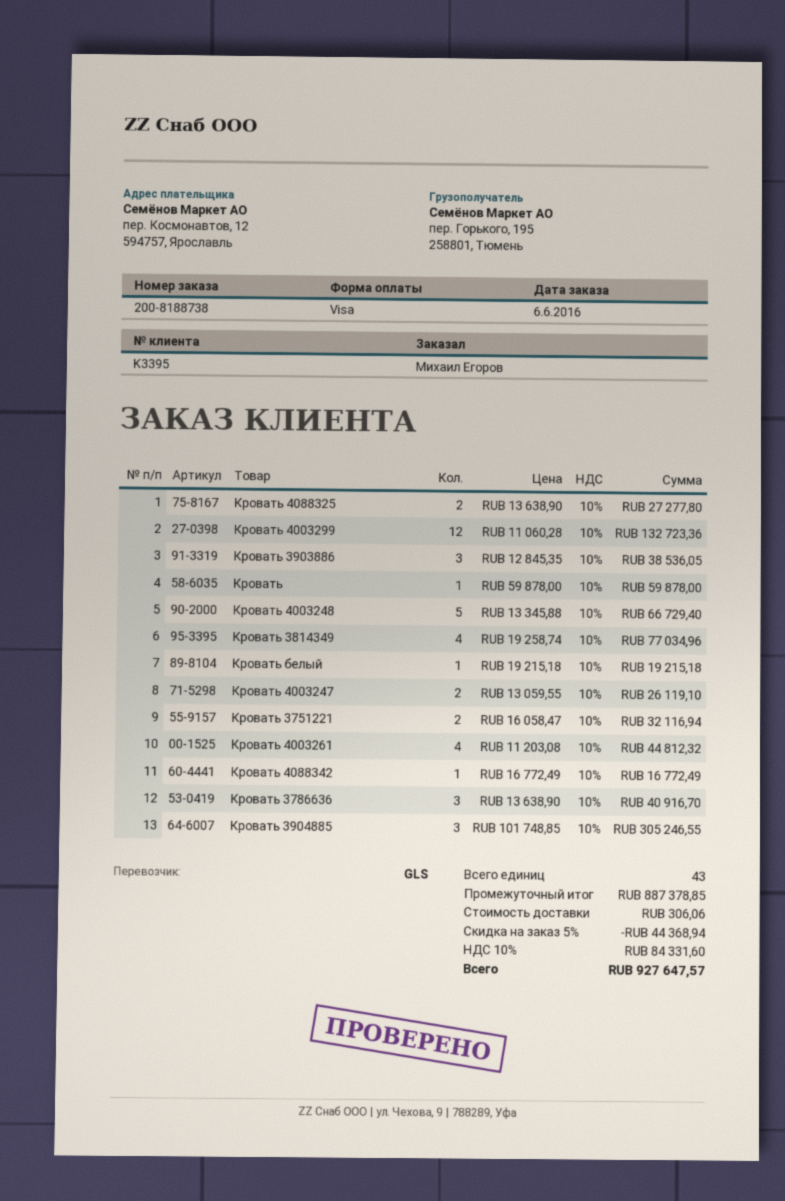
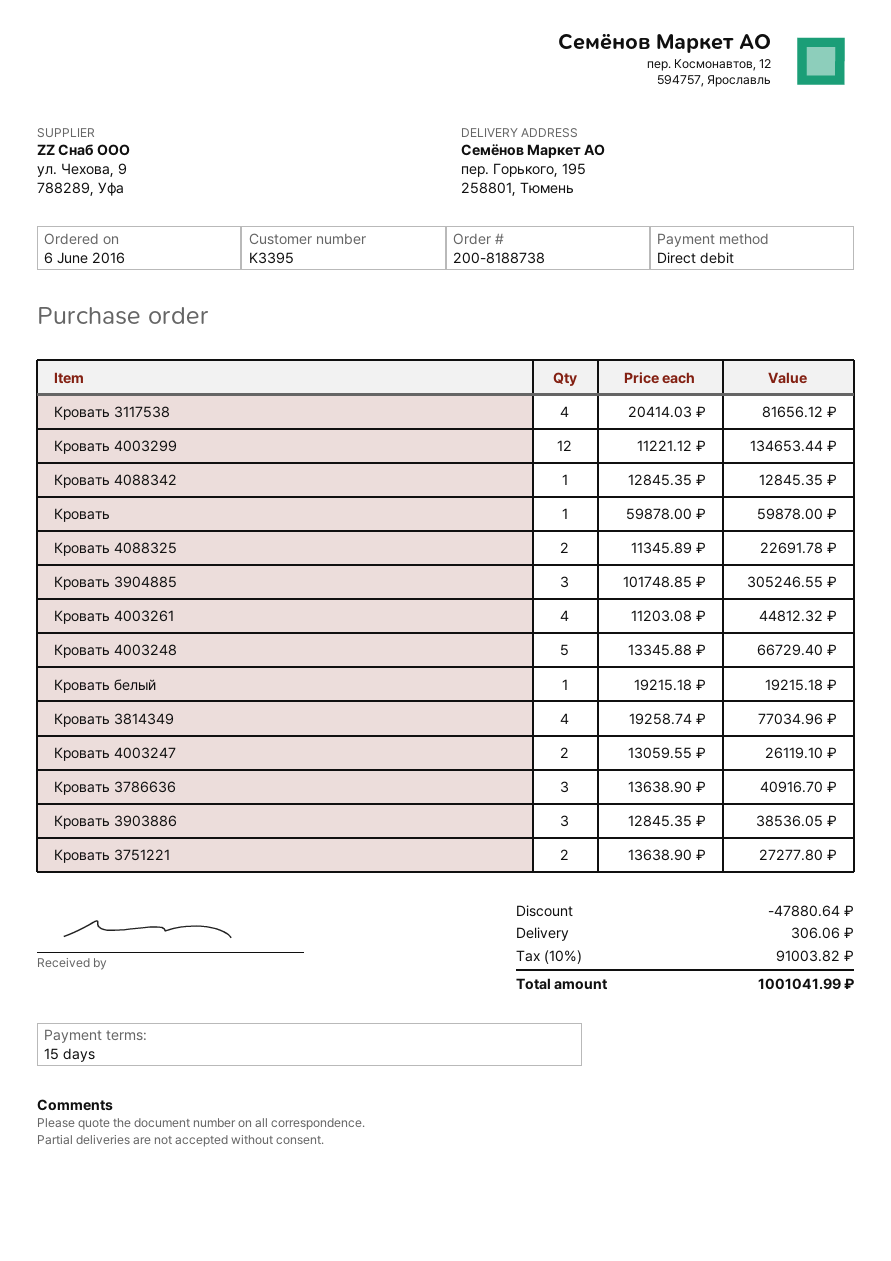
payment method: Visa -> direct debit
Кровать 4088325: 2 x 13638.90 = 27277.80 -> 2 x 11345.89 = 22691.78
Кровать 4003299: 12 x 11060.28 = 132723.36 -> 12 x 11221.12 = 134653.44
Кровать 3751221: 2 x 16058.47 = 32116.94 -> 2 x 13638.90 = 27277.80
Кровать 4088342: 1 x 16772.49 = 16772.49 -> 1 x 12845.35 = 12845.35
Кровать 3117538: none -> 4 x 20414.03 = 81656.12
discount: 44368.94 -> 47880.64
tax: 10% = 84331.60 -> 10% = 91003.82
total: 927647.57 -> 1001041.99

